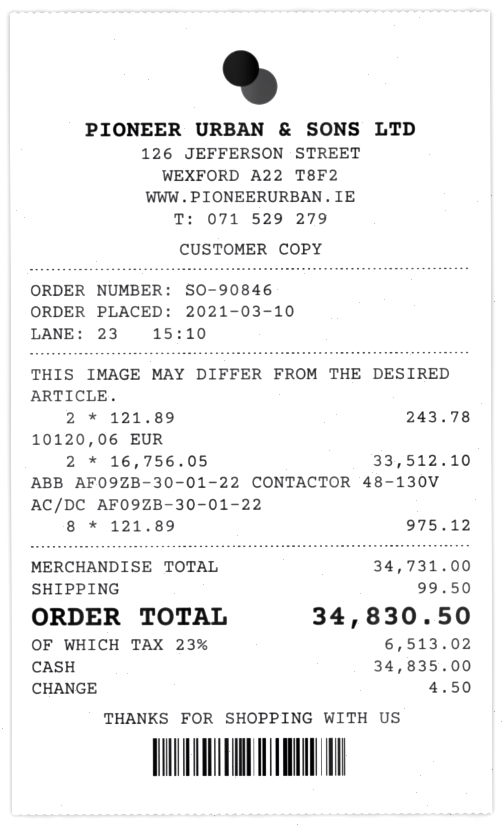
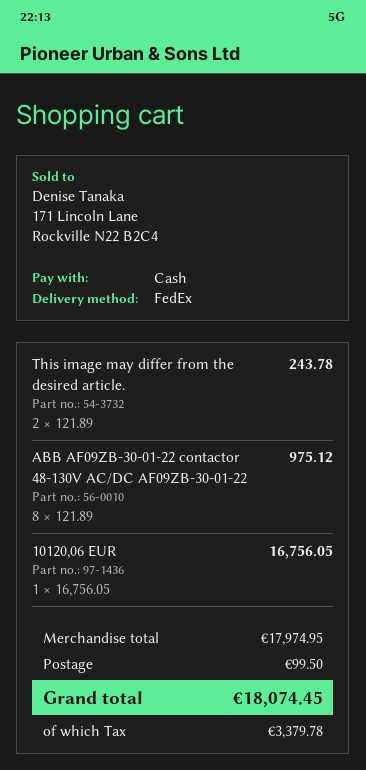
10120,06 EUR: 2 x 16756.05 = 33512.10 -> 1 x 16756.05 = 16756.05
subtotal: 34731.00 -> 17974.95
tax: 6513.02 -> 3379.78
total: 34830.50 -> 18074.45

